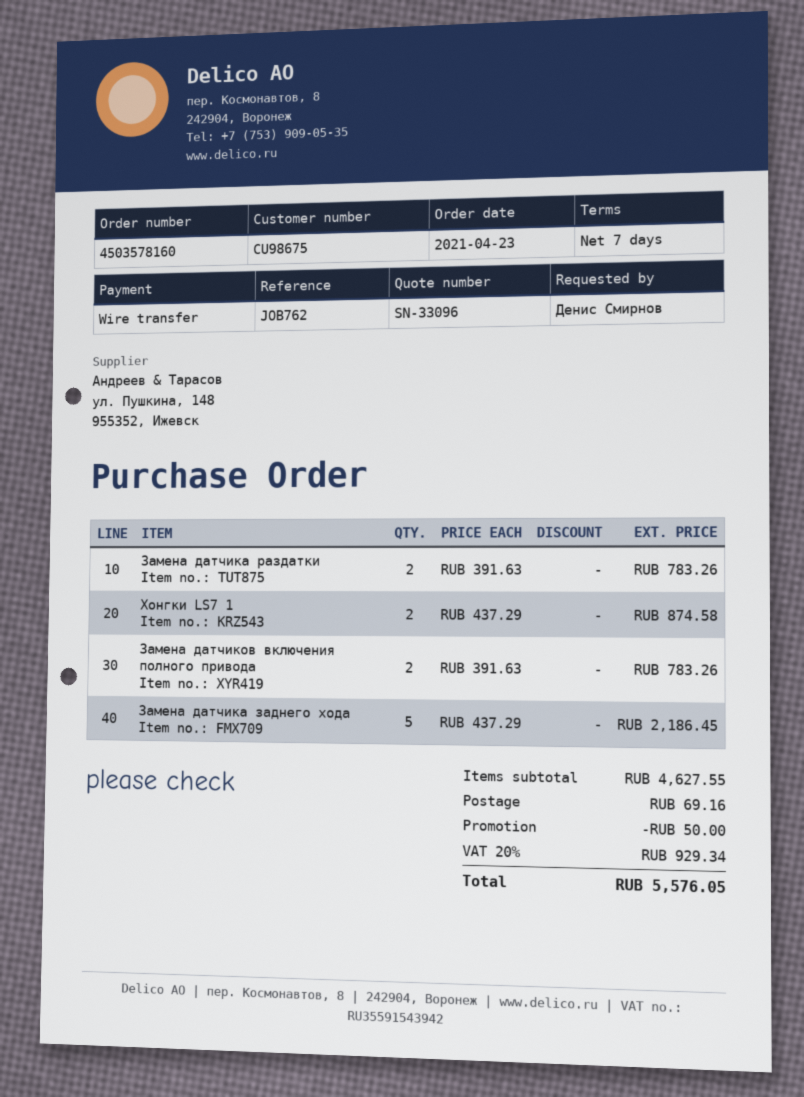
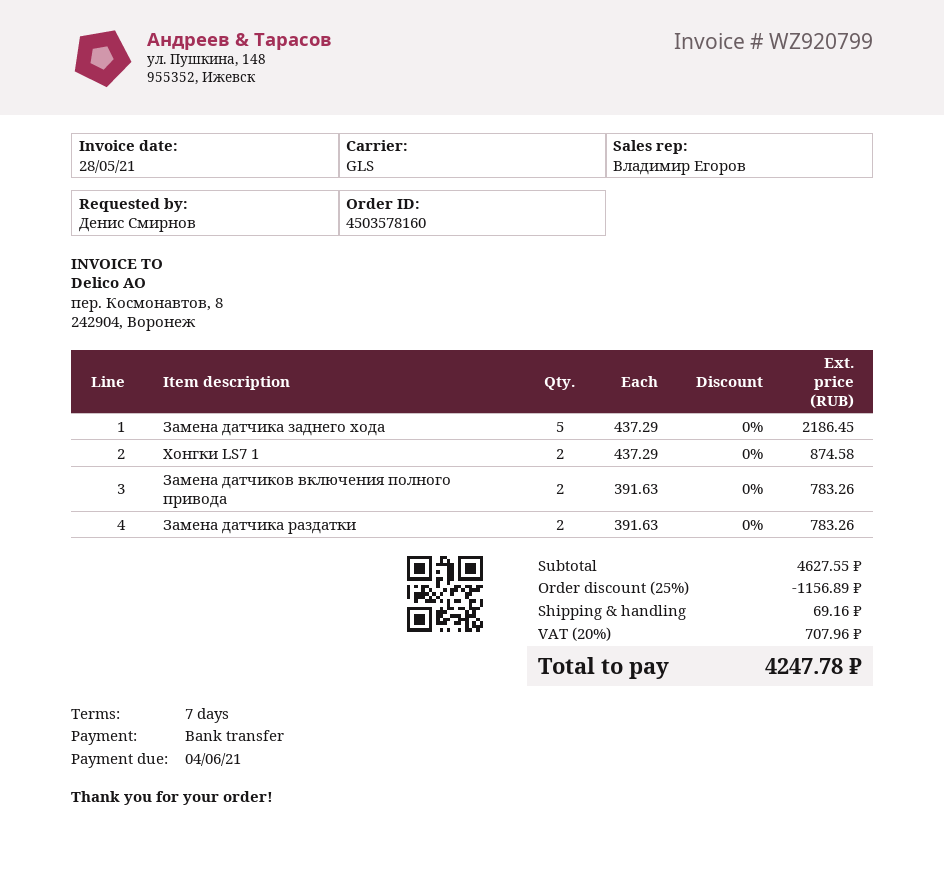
discount: 50.00 -> 1156.89
tax: 20% = 929.34 -> 20% = 707.96
total: 5576.05 -> 4247.78

